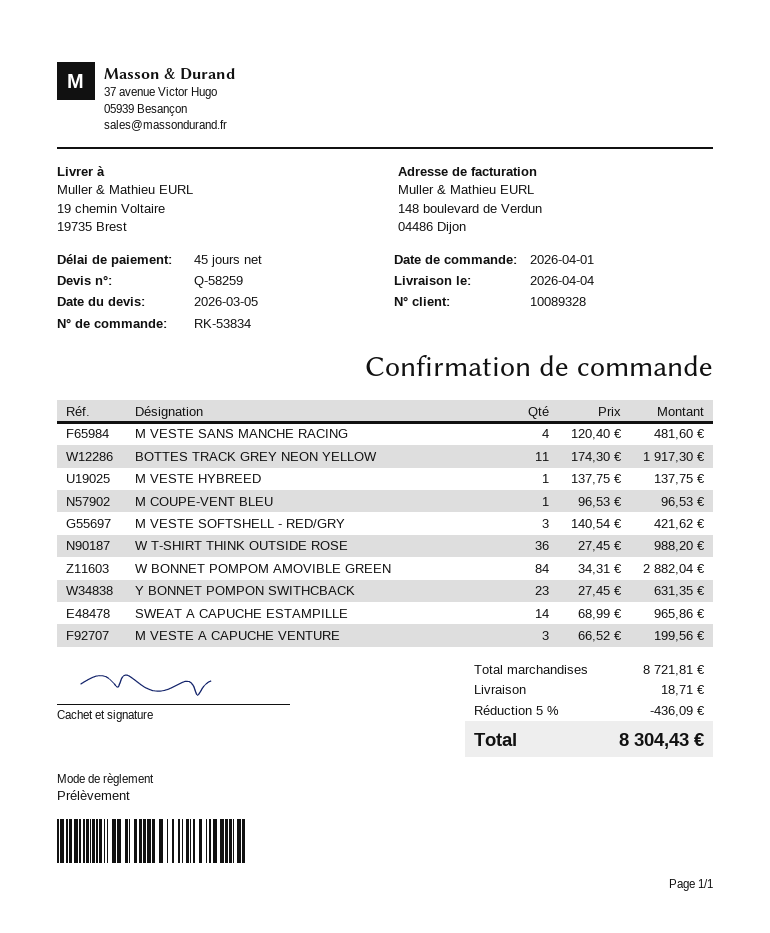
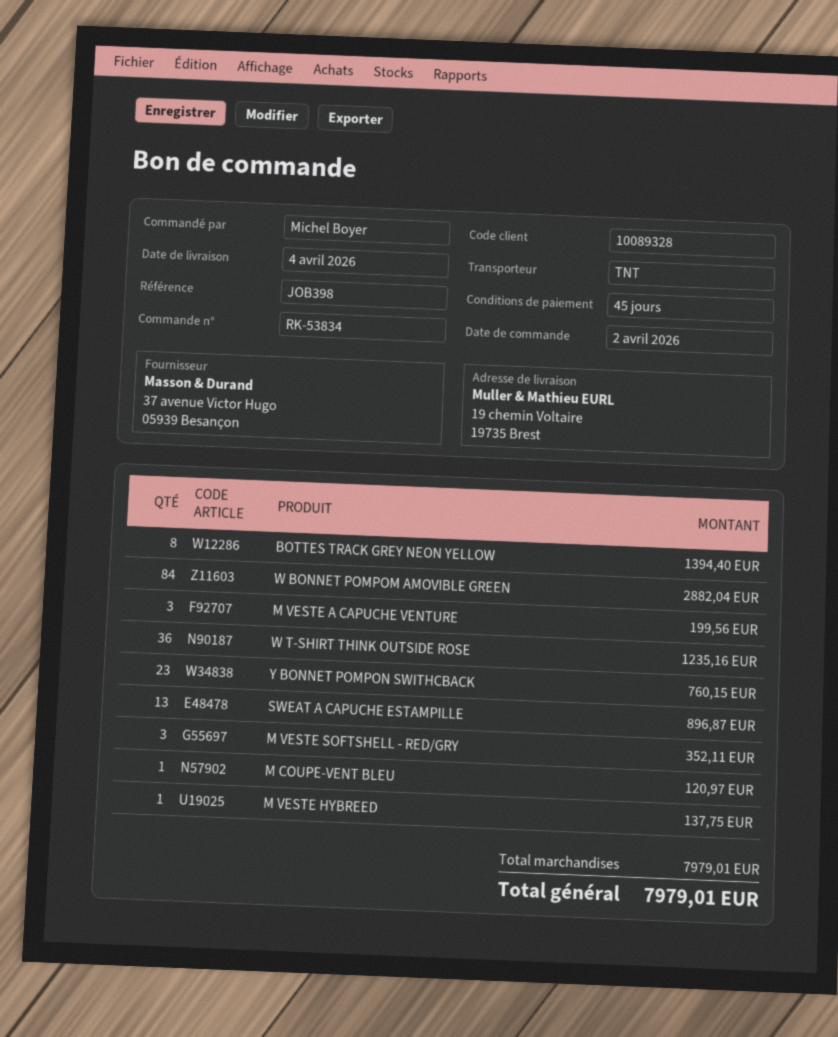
order date: 2026-04-01 -> 2026-04-02
M VESTE SANS MANCHE RACING: 4 for 481.60 -> none
BOTTES TRACK GREY NEON YELLOW: 11 for 1917.30 -> 8 for 1394.40
M COUPE-VENT BLEU: 1 for 96.53 -> 1 for 120.97
M VESTE SOFTSHELL - RED/GRY: 3 for 421.62 -> 3 for 352.11
W T-SHIRT THINK OUTSIDE ROSE: 36 for 988.20 -> 36 for 1235.16
Y BONNET POMPON SWITHCBACK: 23 for 631.35 -> 23 for 760.15
SWEAT A CAPUCHE ESTAMPILLE: 14 for 965.86 -> 13 for 896.87
subtotal: 8721.81 -> 7979.01
discount: 5% = 436.09 -> none
shipping: 18.71 -> none
total: 8304.43 -> 7979.01

